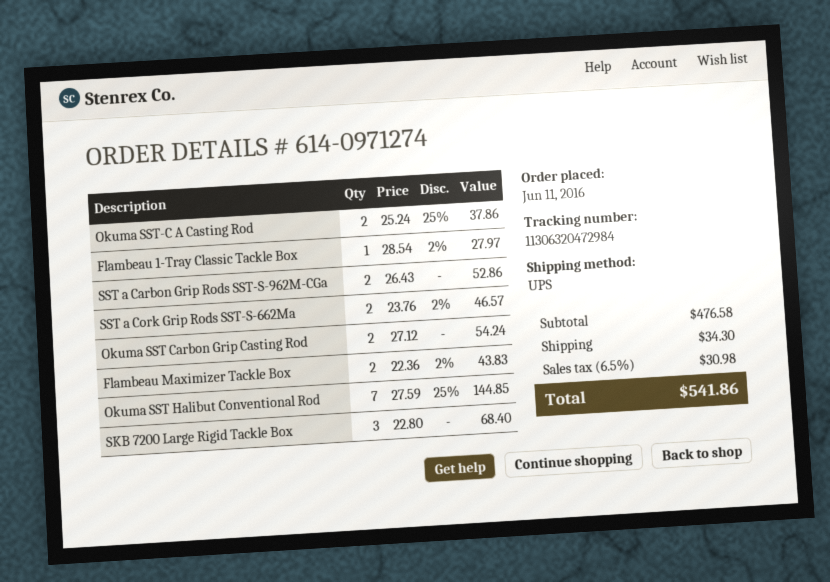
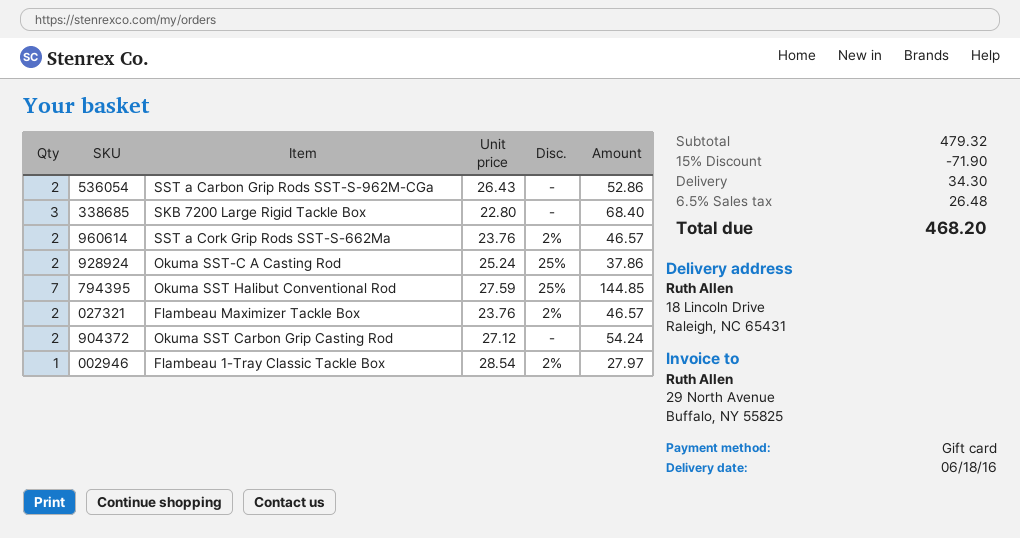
Flambeau Maximizer Tackle Box: 2 x 22.36 - 2% = 43.83 -> 2 x 23.76 - 2% = 46.57
subtotal: 476.58 -> 479.32
discount: none -> 15% = 71.90
tax: 6.5% = 30.98 -> 6.5% = 26.48
total: 541.86 -> 468.20

